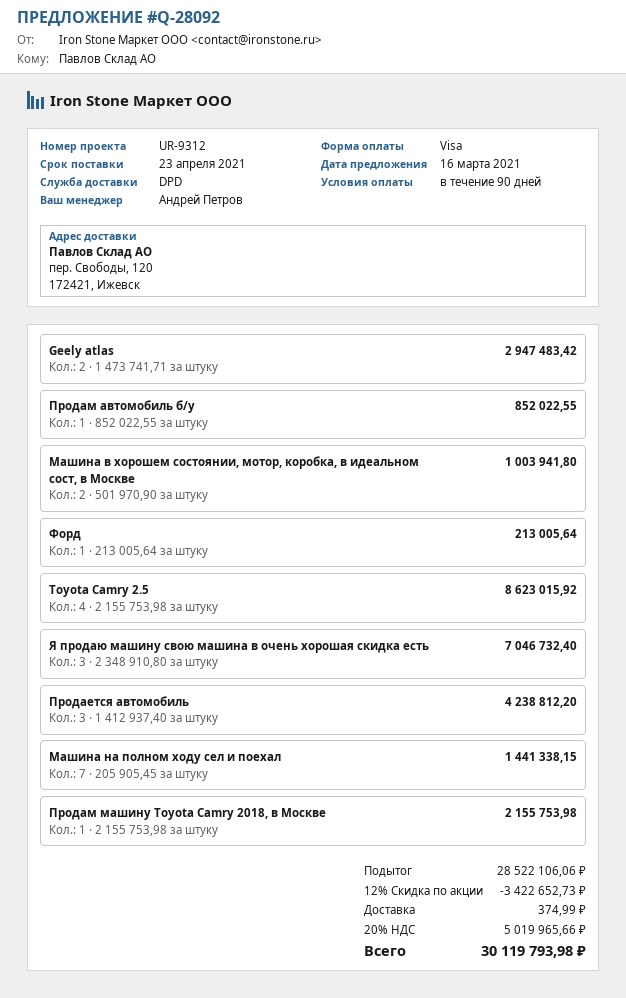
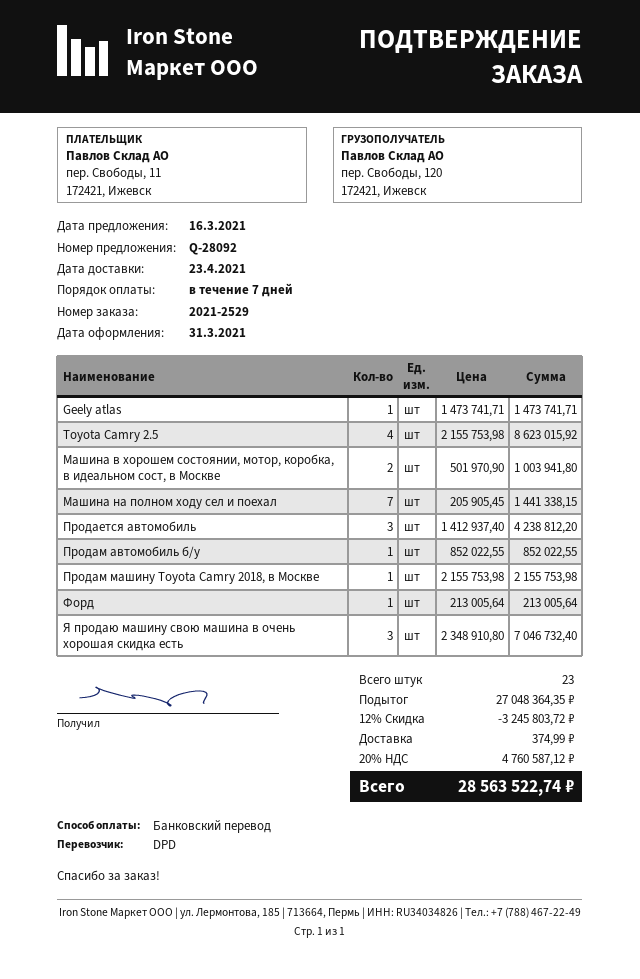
payment terms: 90 days -> 7 days
payment method: Visa -> bank transfer
Geely atlas: 2 x 1473741.71 = 2947483.42 -> 1 x 1473741.71 = 1473741.71
subtotal: 28522106.06 -> 27048364.35
discount: 12% = 3422652.73 -> 12% = 3245803.72
tax: 20% = 5019965.66 -> 20% = 4760587.12
total: 30119793.98 -> 28563522.74

